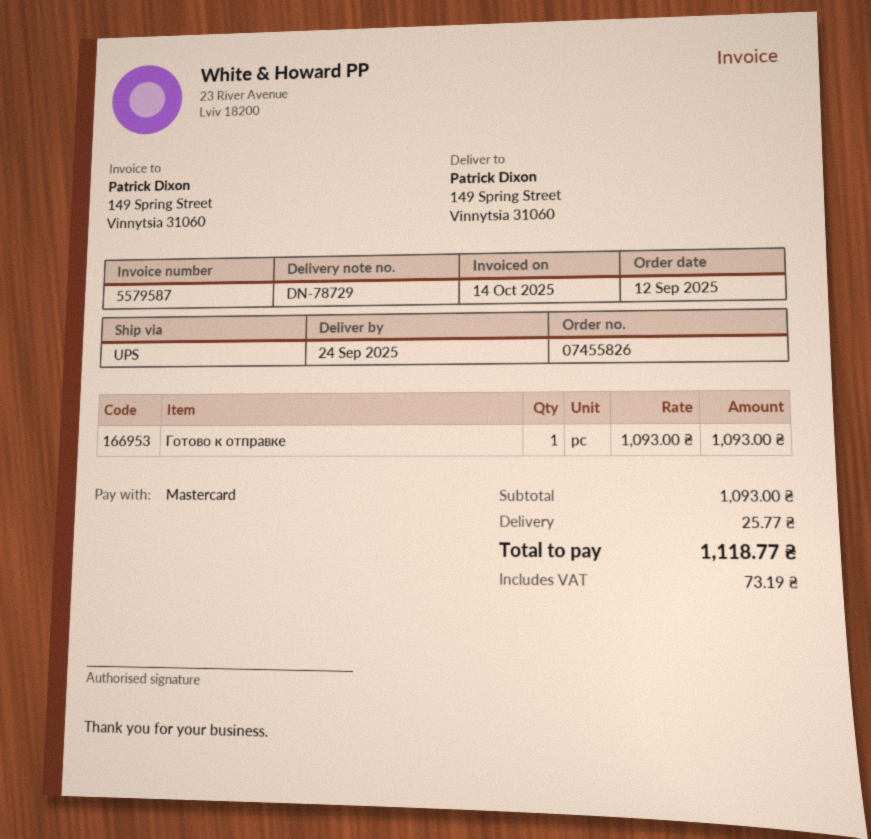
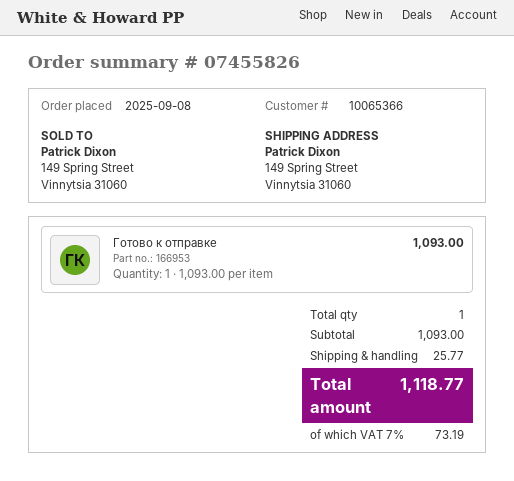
order date: 2025-09-12 -> 2025-09-08

